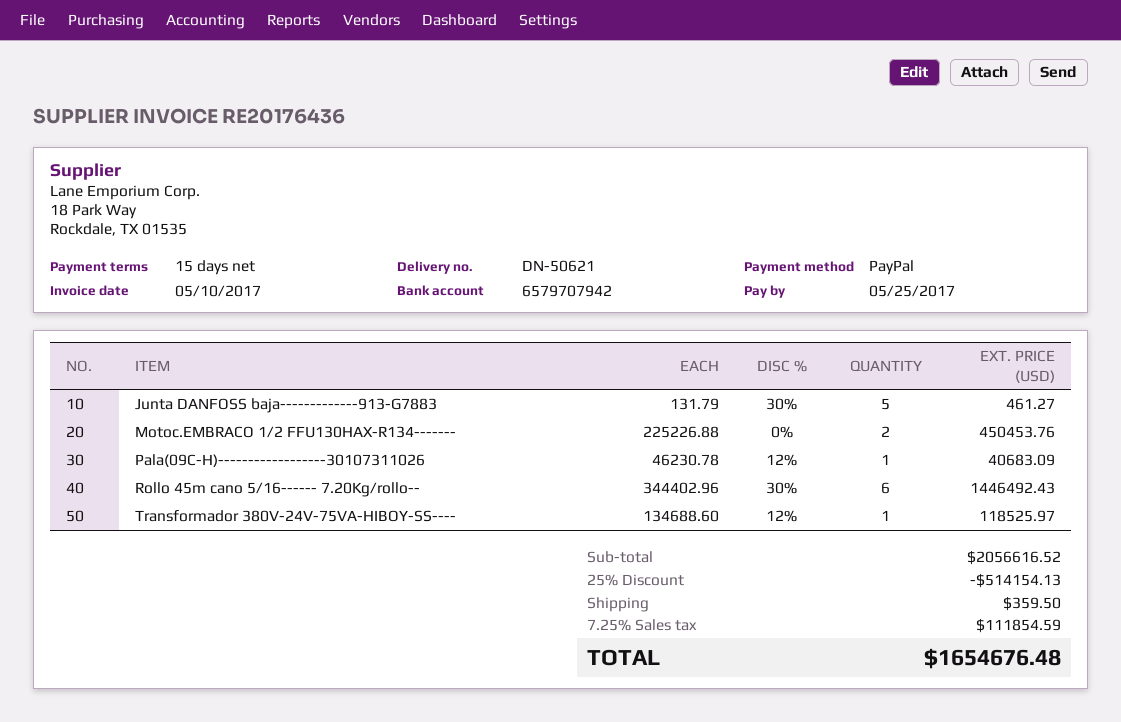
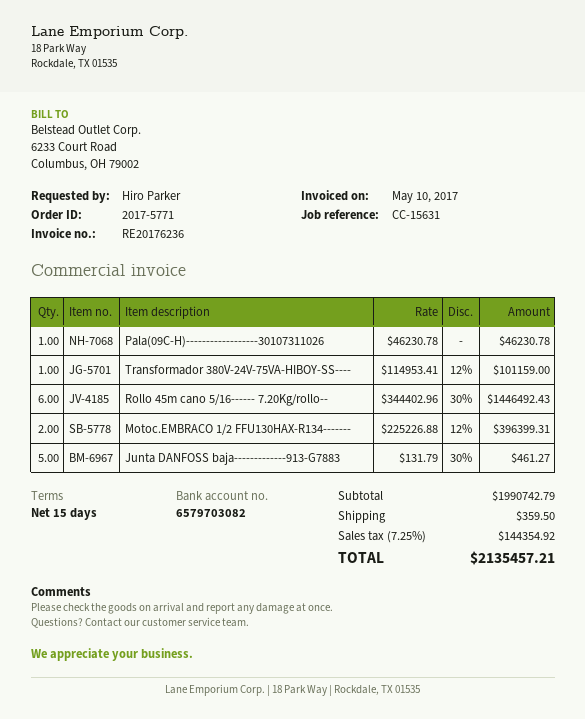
invoice number: RE20176436 -> RE20176236
bank account: 6579707942 -> 6579703082
Motoc.EMBRACO 1/2 FFU130HAX-R134-------: 2 x 225226.88 = 450453.76 -> 2 x 225226.88 - 12% = 396399.31
Pala(09C-H)------------------30107311026: 1 x 46230.78 - 12% = 40683.09 -> 1 x 46230.78 = 46230.78
Transformador 380V-24V-75VA-HIBOY-SS----: 1 x 134688.60 - 12% = 118525.97 -> 1 x 114953.41 - 12% = 101159.00
subtotal: 2056616.52 -> 1990742.79
discount: 25% = 514154.13 -> none
tax: 7.25% = 111854.59 -> 7.25% = 144354.92
total: 1654676.48 -> 2135457.21

